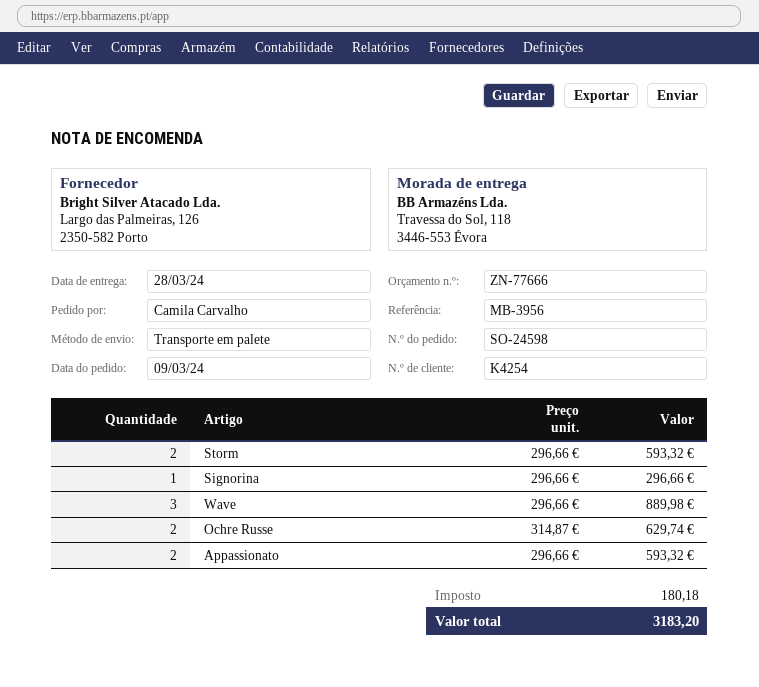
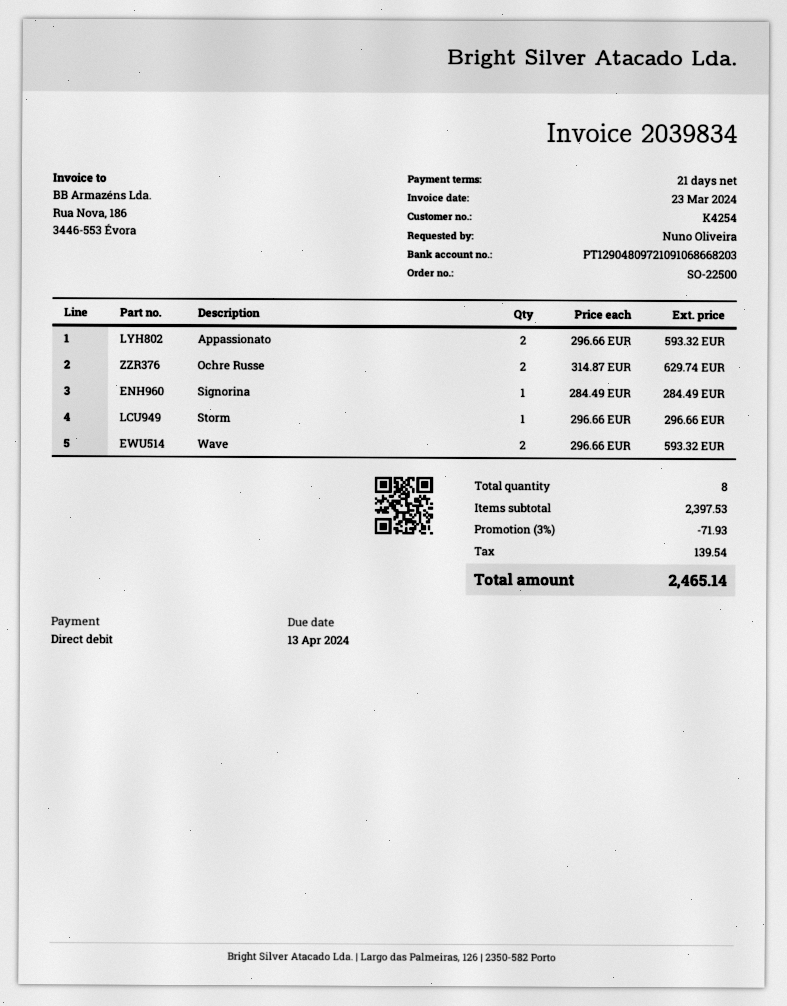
order number: SO-24598 -> SO-22500
ordered by: Camila Carvalho -> Nuno Oliveira
Storm: 2 x 296.66 = 593.32 -> 1 x 296.66 = 296.66
Signorina: 1 x 296.66 = 296.66 -> 1 x 284.49 = 284.49
Wave: 3 x 296.66 = 889.98 -> 2 x 296.66 = 593.32
discount: none -> 3% = 71.93
tax: 180.18 -> 139.54
total: 3183.20 -> 2465.14

